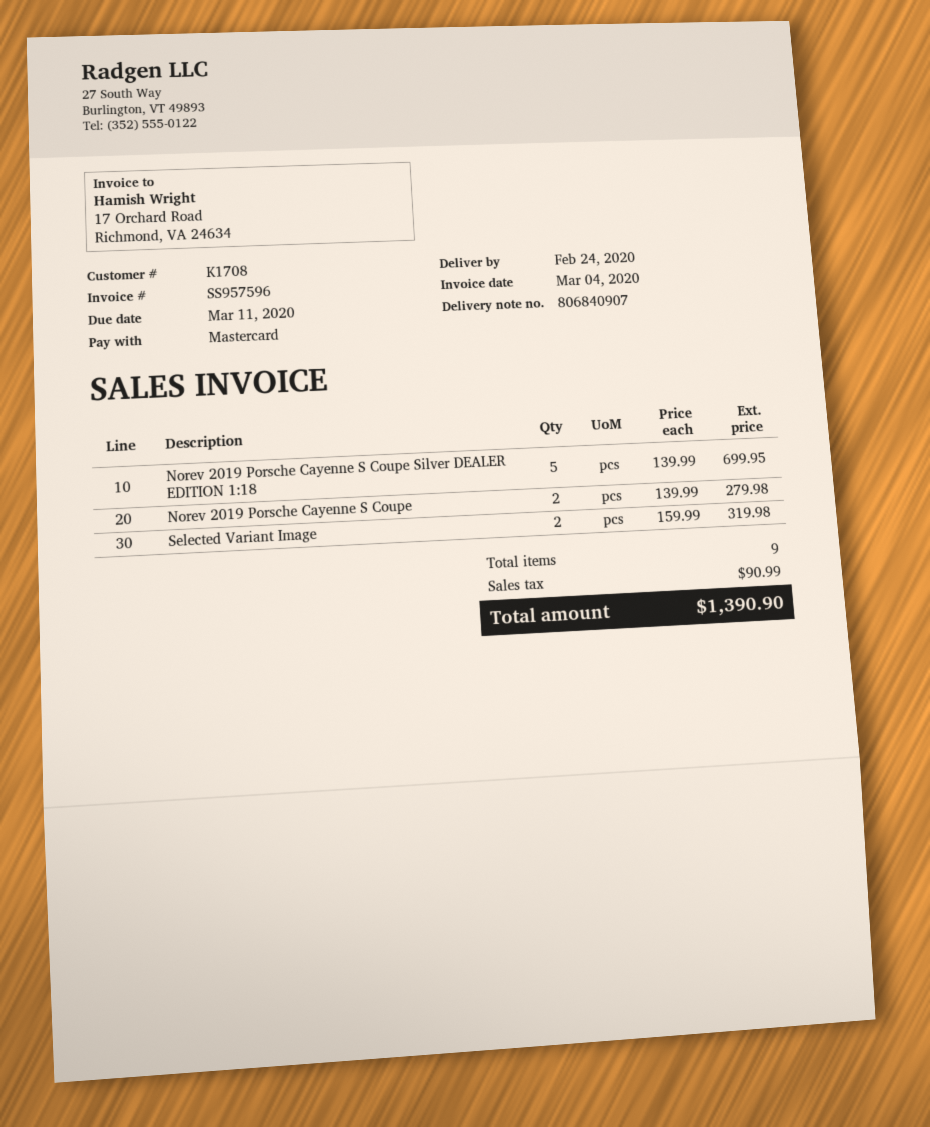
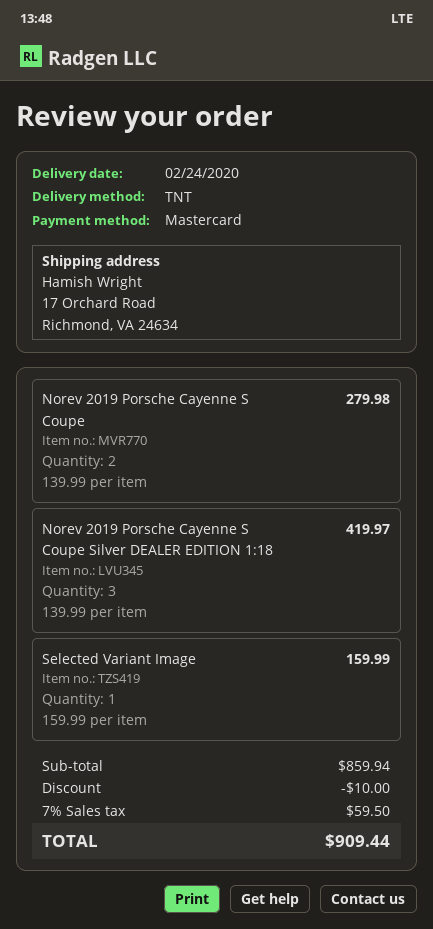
Norev 2019 Porsche Cayenne S Coupe Silver DEALER EDITION 1:18: 5 x 139.99 = 699.95 -> 3 x 139.99 = 419.97
Selected Variant Image: 2 x 159.99 = 319.98 -> 1 x 159.99 = 159.99
discount: none -> 10.00
tax: 90.99 -> 59.50
total: 1390.90 -> 909.44

